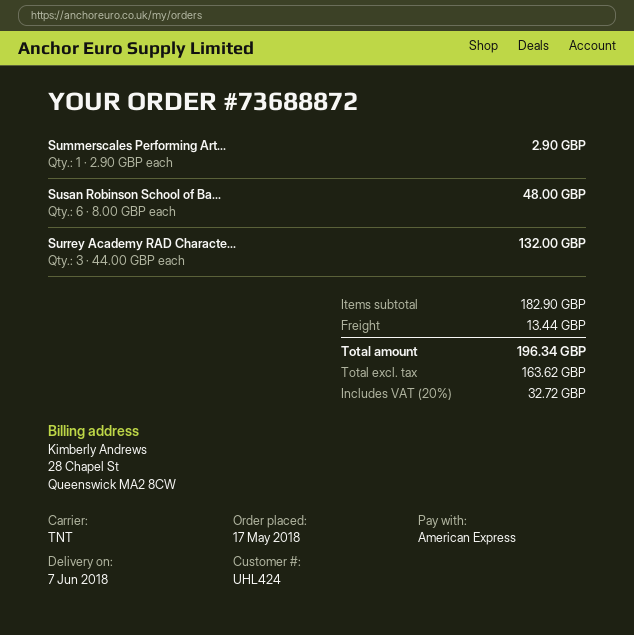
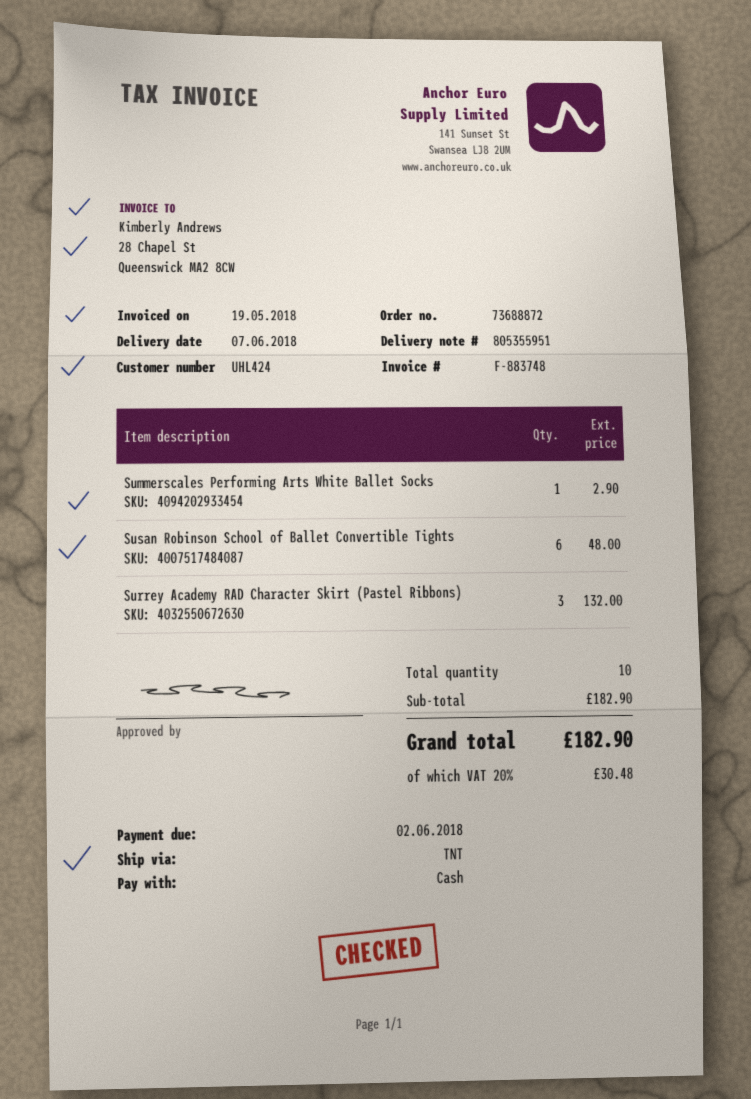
payment method: American Express -> cash
shipping: 13.44 -> none
tax: 20% = 32.72 -> 20% = 30.48
total: 196.34 -> 182.90

